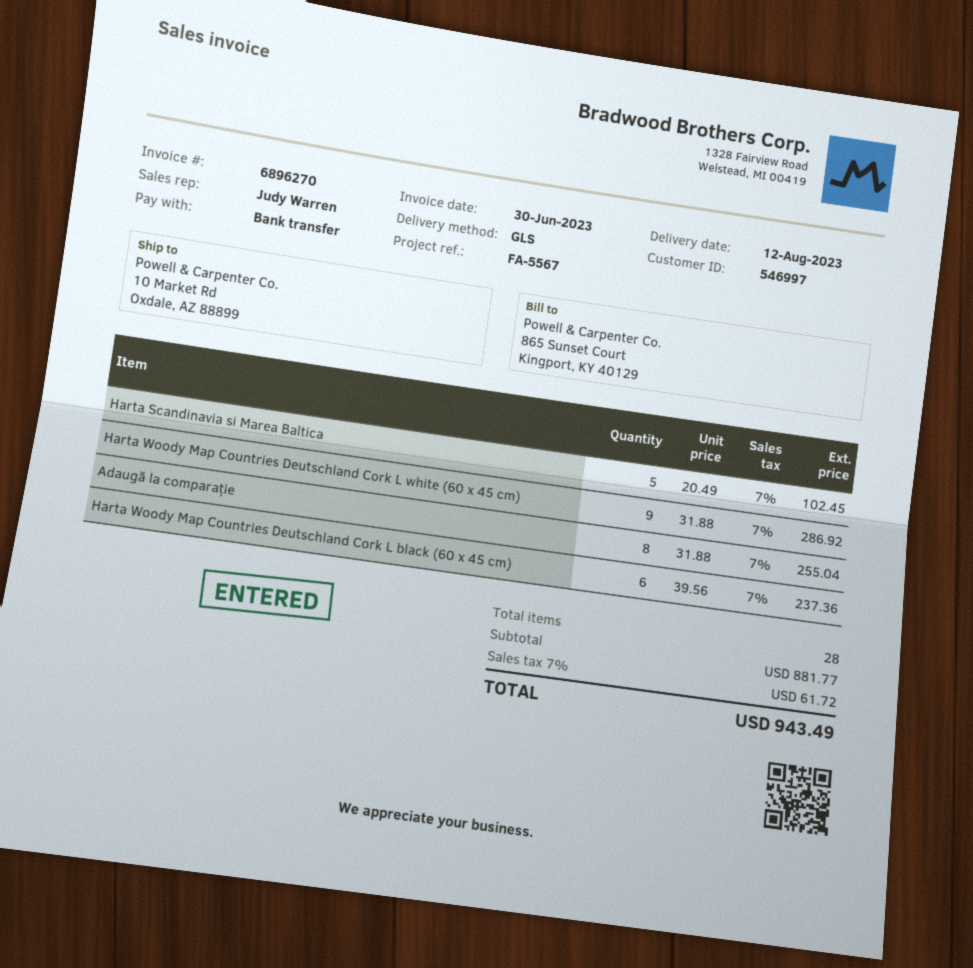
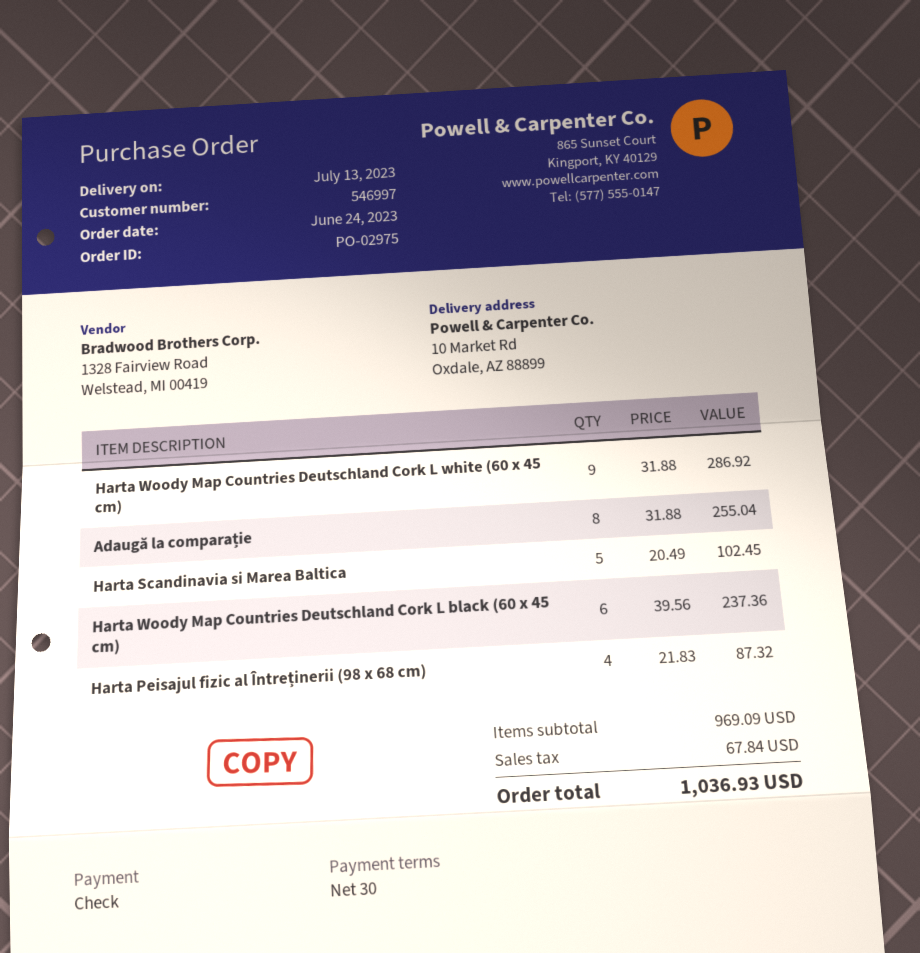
delivery date: 2023-08-12 -> 2023-07-13
payment method: bank transfer -> cheque
Harta Peisajul fizic al Întreținerii (98 x 68 cm): none -> 4 x 21.83 = 87.32
subtotal: 881.77 -> 969.09
tax: 61.72 -> 67.84
total: 943.49 -> 1036.93

